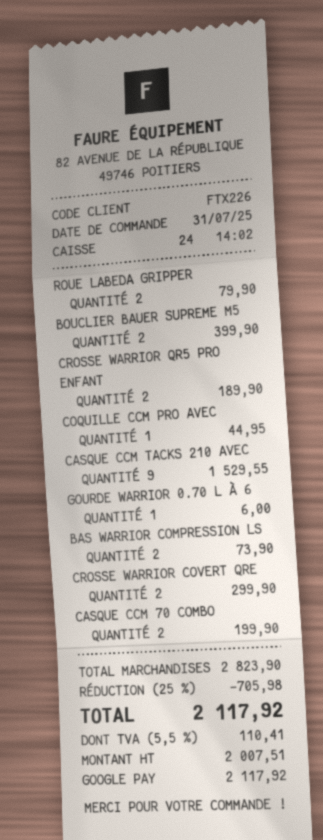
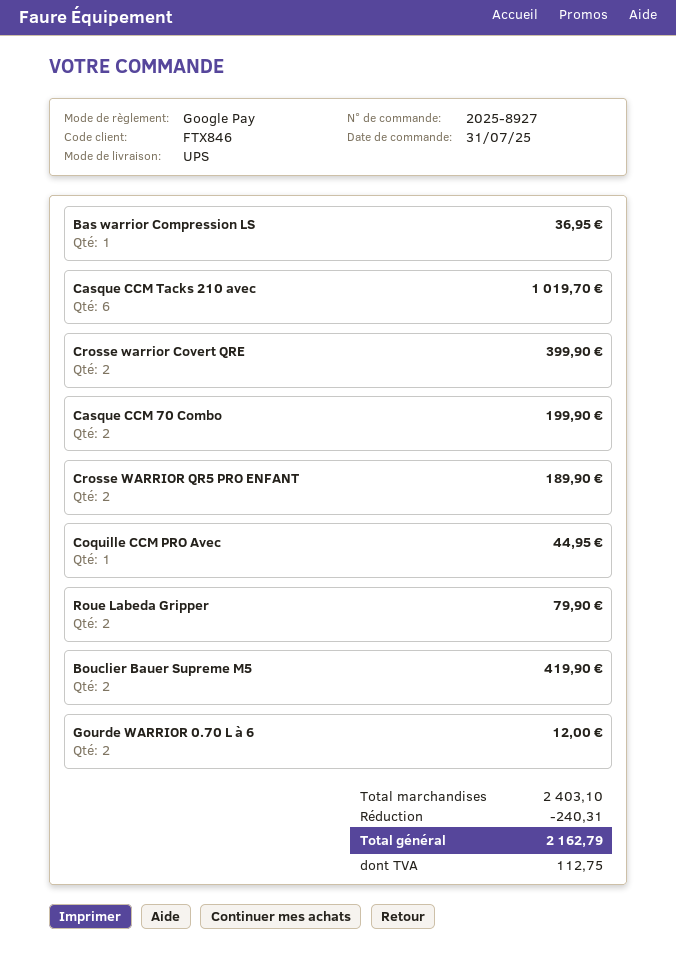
customer number: FTX226 -> FTX846
BOUCLIER BAUER SUPREME M5: 2 for 399.90 -> 2 for 419.90
CASQUE CCM TACKS 210 AVEC: 9 for 1529.55 -> 6 for 1019.70
GOURDE WARRIOR 0.70 L À 6: 1 for 6.00 -> 2 for 12.00
BAS WARRIOR COMPRESSION LS: 2 for 73.90 -> 1 for 36.95
CROSSE WARRIOR COVERT QRE: 2 for 299.90 -> 2 for 399.90
subtotal: 2823.90 -> 2403.10
discount: 705.98 -> 240.31
tax: 110.41 -> 112.75
total: 2117.92 -> 2162.79

